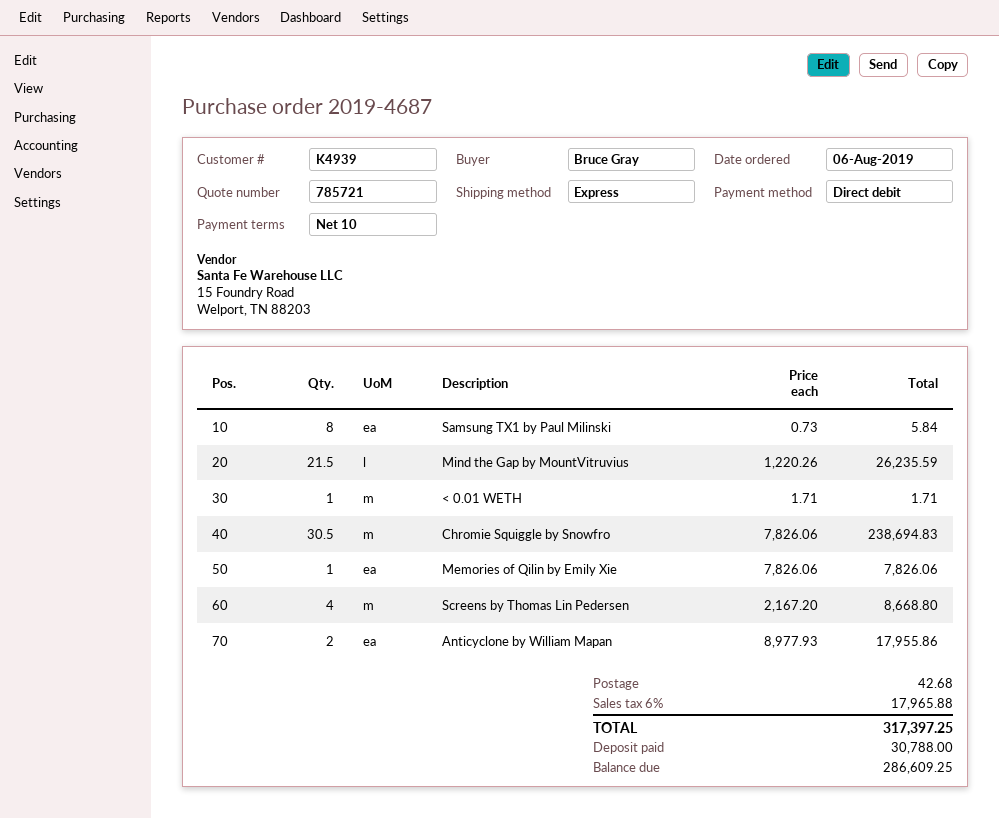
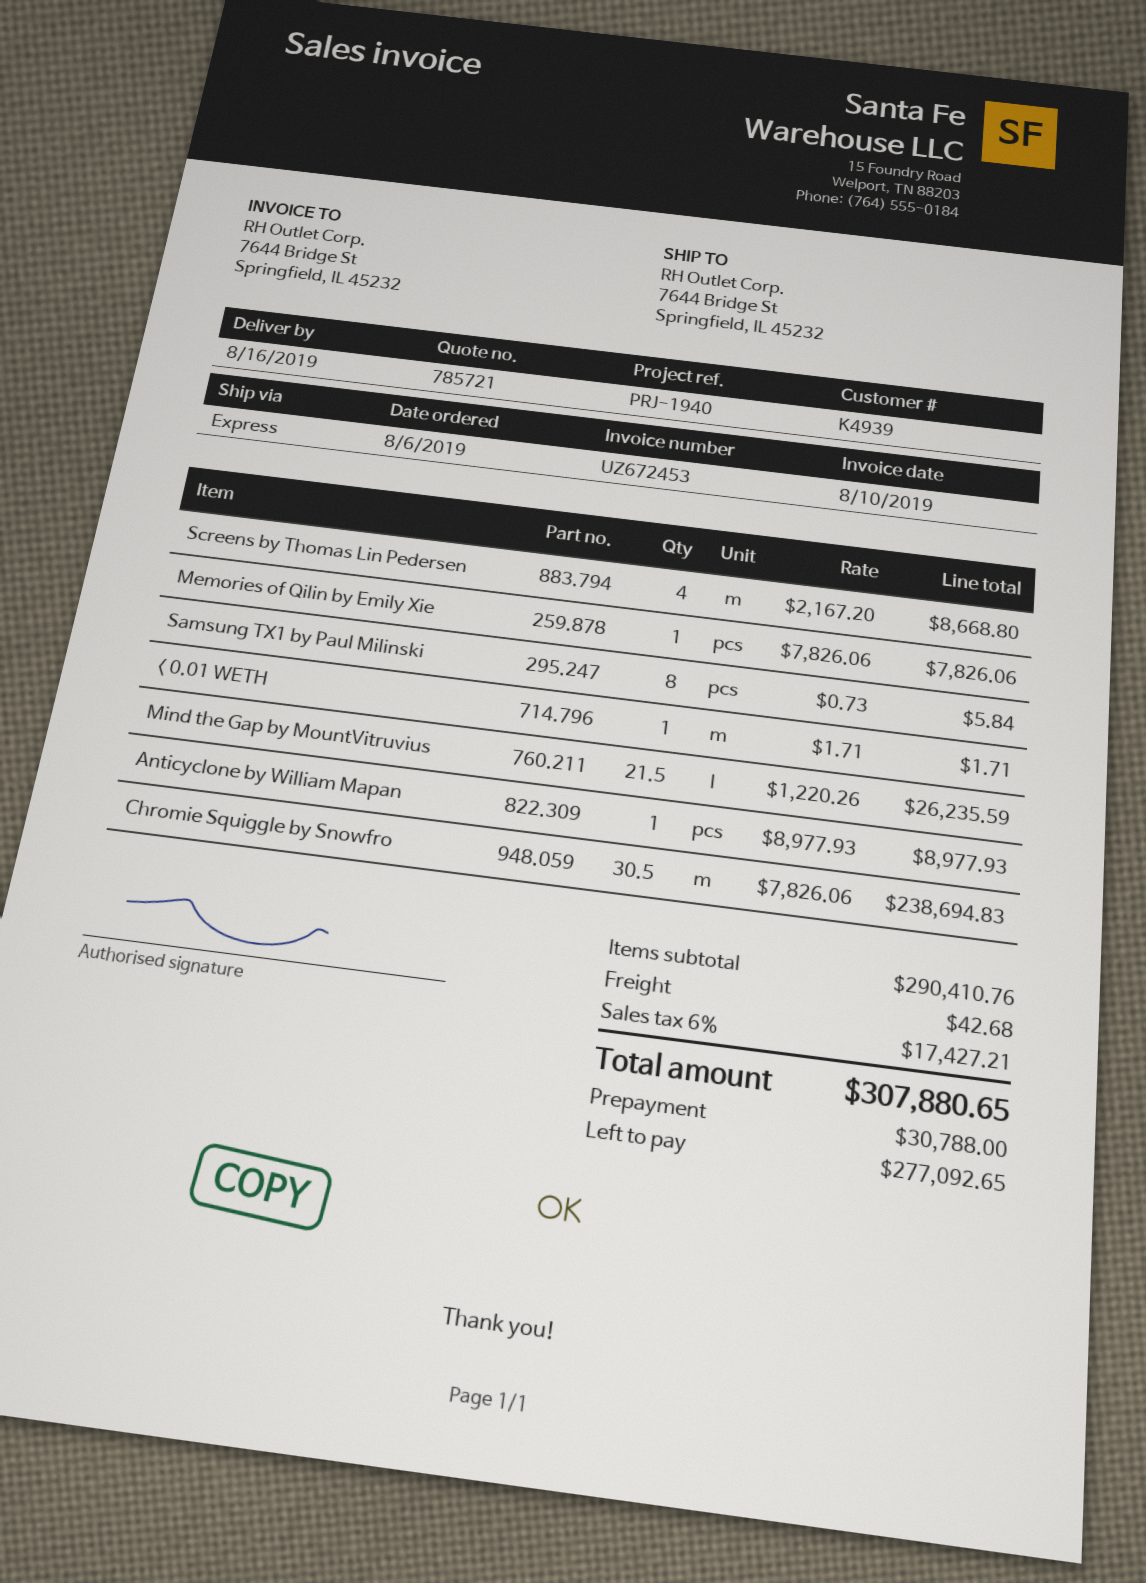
Anticyclone by William Mapan: 2 x 8977.93 = 17955.86 -> 1 x 8977.93 = 8977.93
tax: 6% = 17965.88 -> 6% = 17427.21
total: 317397.25 -> 307880.65
balance: 286609.25 -> 277092.65

